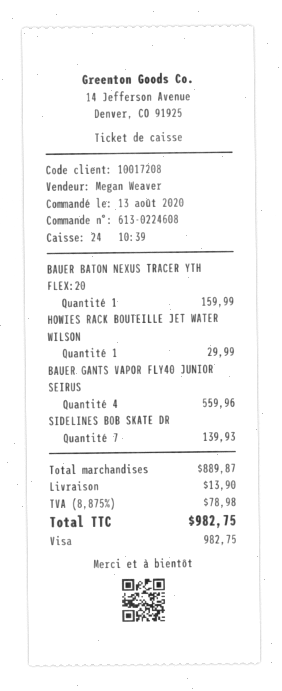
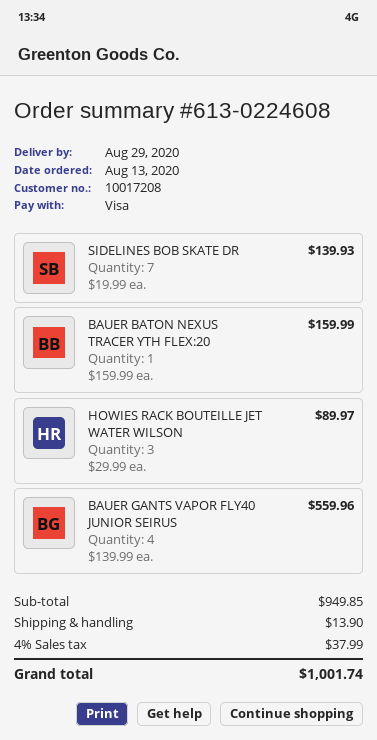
HOWIES RACK BOUTEILLE JET WATER WILSON: 1 for 29.99 -> 3 for 89.97
subtotal: 889.87 -> 949.85
tax: 8.875% = 78.98 -> 4% = 37.99
total: 982.75 -> 1001.74

